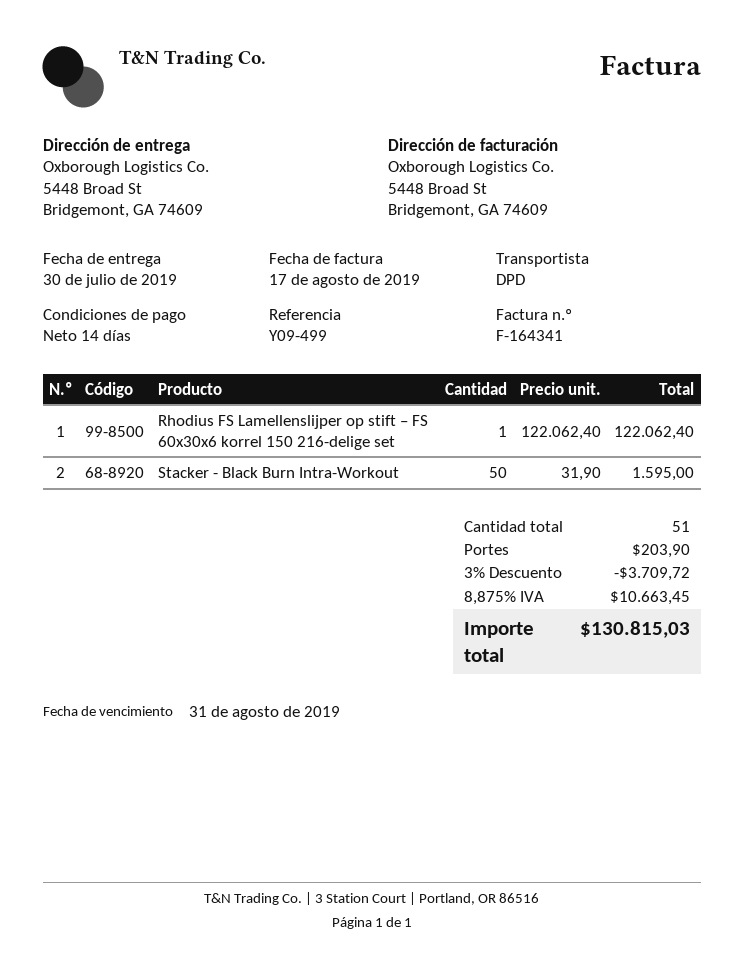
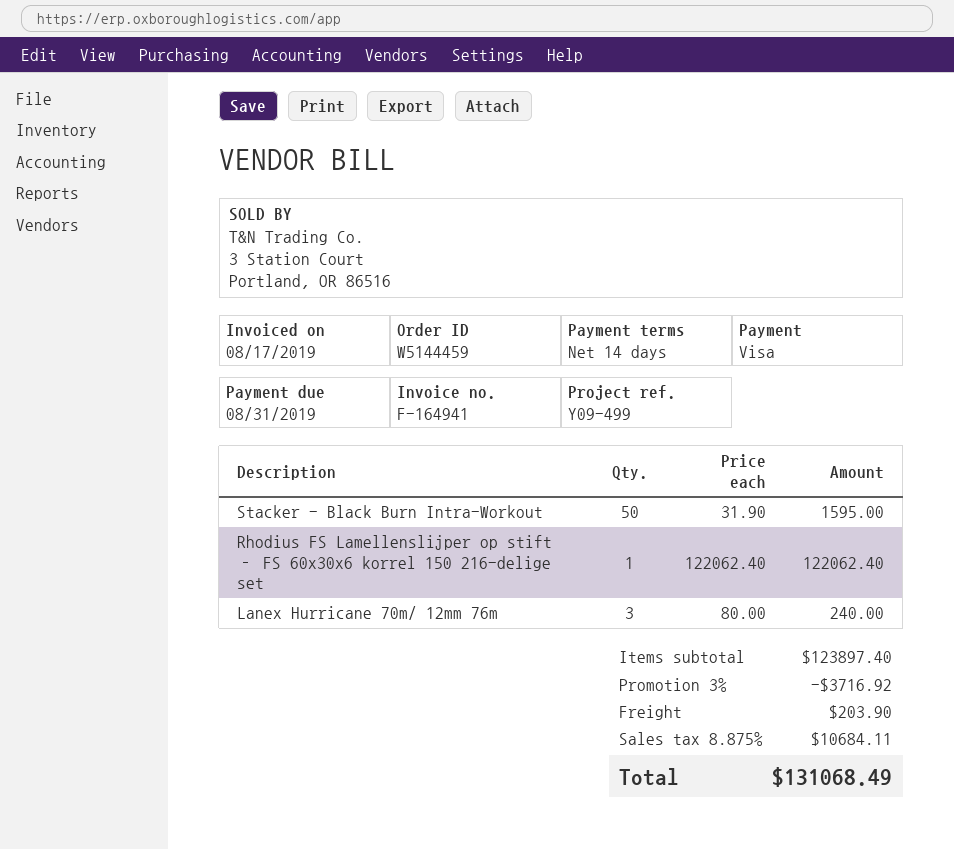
invoice number: F-164341 -> F-164941
Lanex Hurricane 70m/ 12mm 76m: none -> 3 x 80.00 = 240.00
discount: 3% = 3709.72 -> 3% = 3716.92
tax: 8.875% = 10663.45 -> 8.875% = 10684.11
total: 130815.03 -> 131068.49

